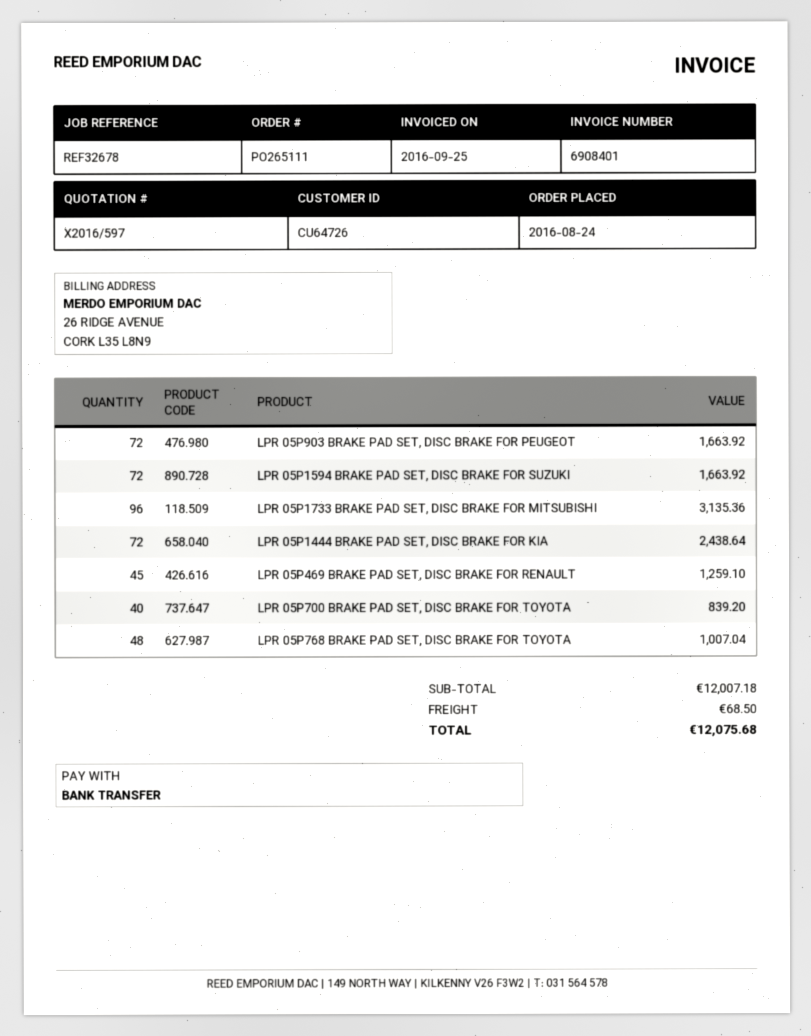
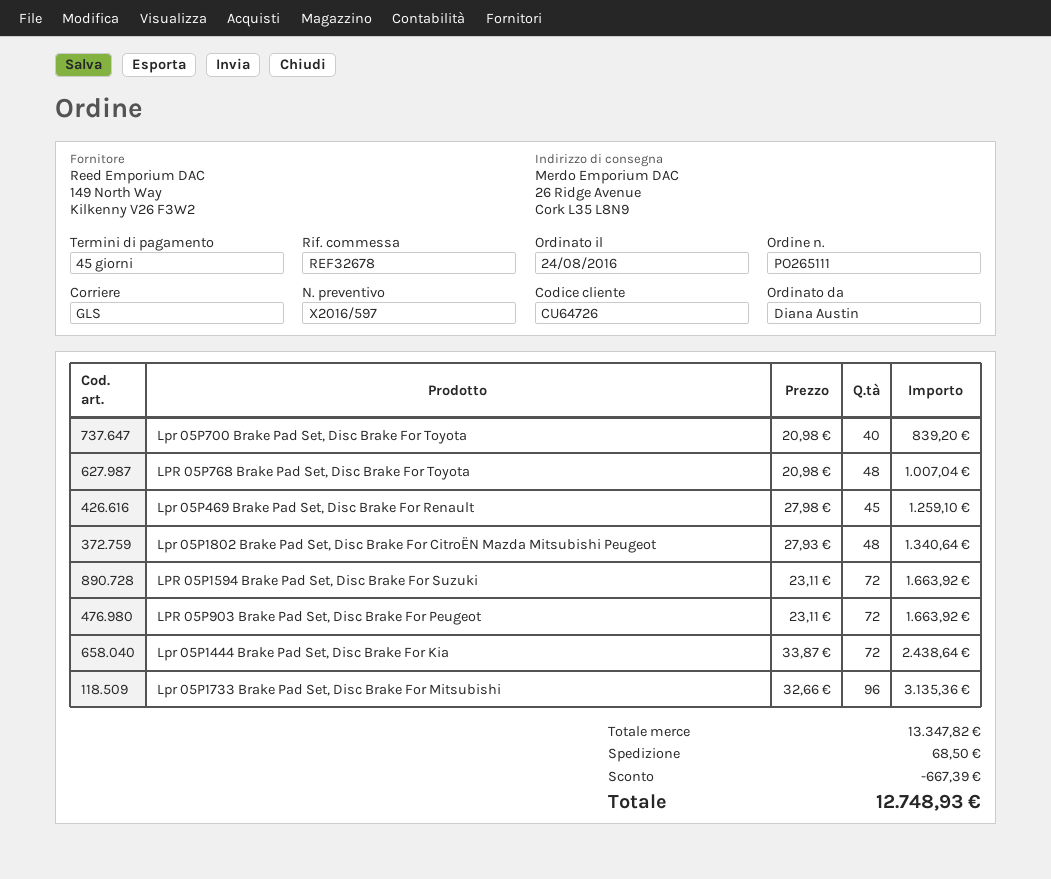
Lpr 05P1802 Brake Pad Set, Disc Brake For CitroËN Mazda Mitsubishi Peugeot: none -> 48 for 1340.64
subtotal: 12007.18 -> 13347.82
discount: none -> 667.39
total: 12075.68 -> 12748.93

